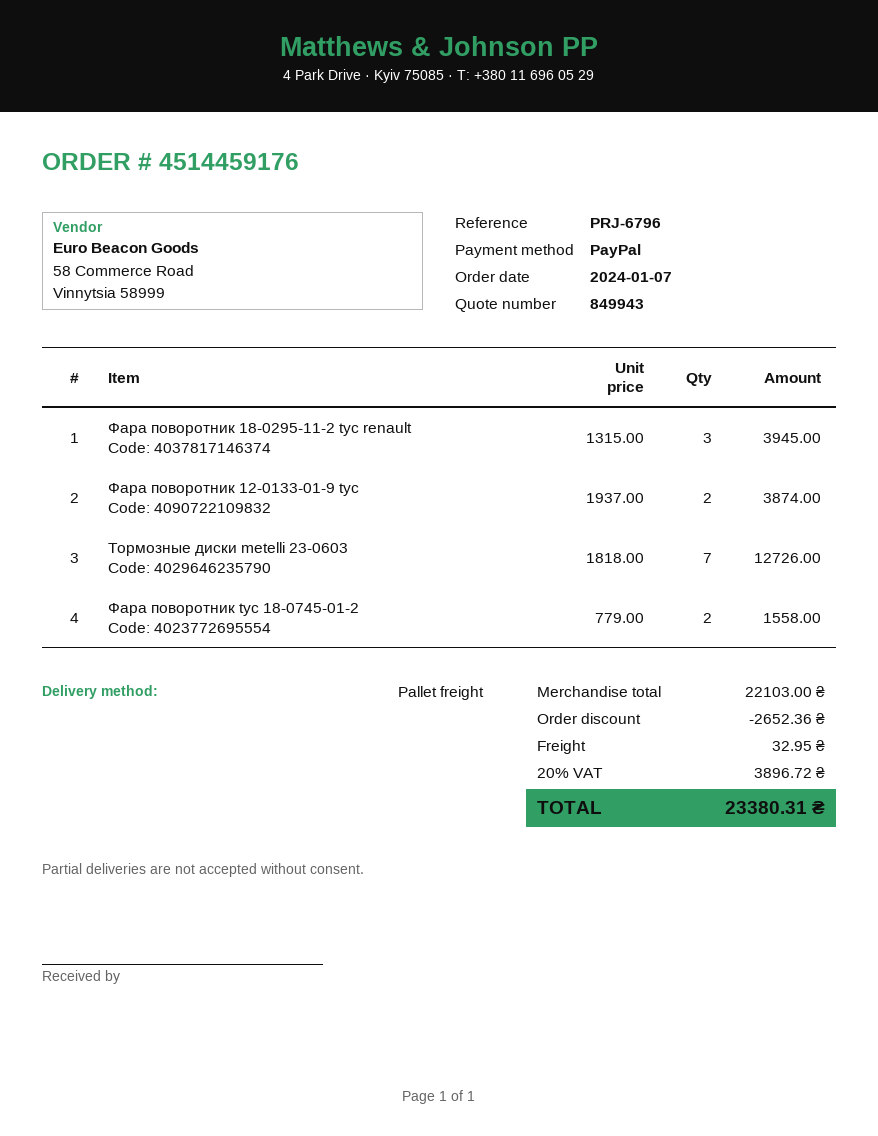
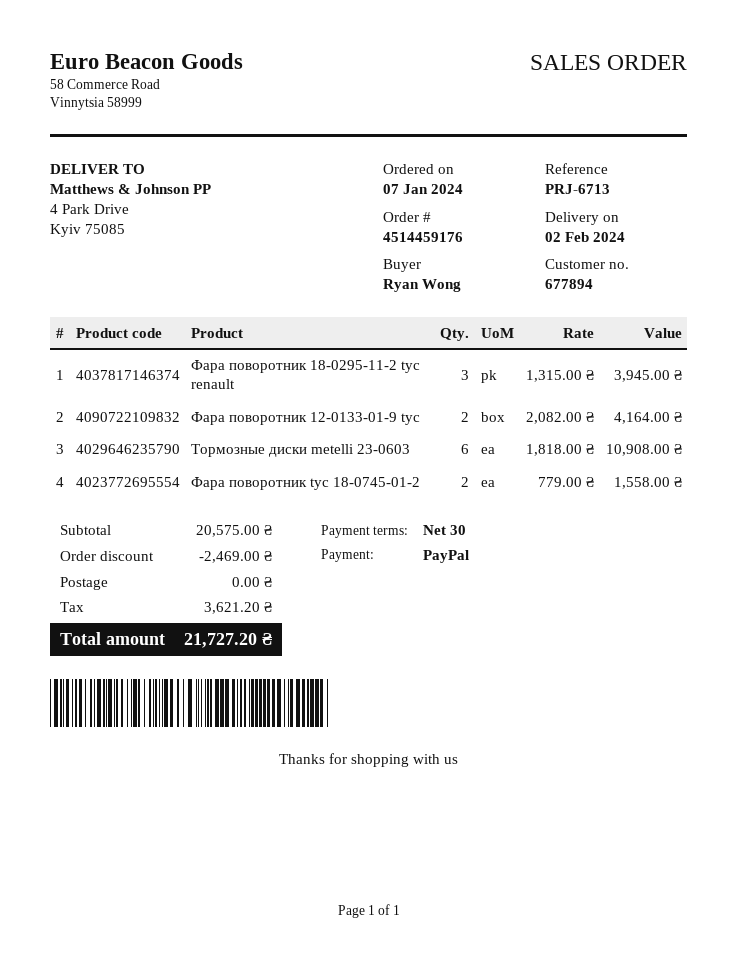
reference: PRJ-6796 -> PRJ-6713
Фара поворотник 12-0133-01-9 tyc: 2 x 1937.00 = 3874.00 -> 2 x 2082.00 = 4164.00
Тормозные диски metelli 23-0603: 7 x 1818.00 = 12726.00 -> 6 x 1818.00 = 10908.00
subtotal: 22103.00 -> 20575.00
discount: 2652.36 -> 2469.00
shipping: 32.95 -> 0.00
tax: 3896.72 -> 3621.20
total: 23380.31 -> 21727.20

